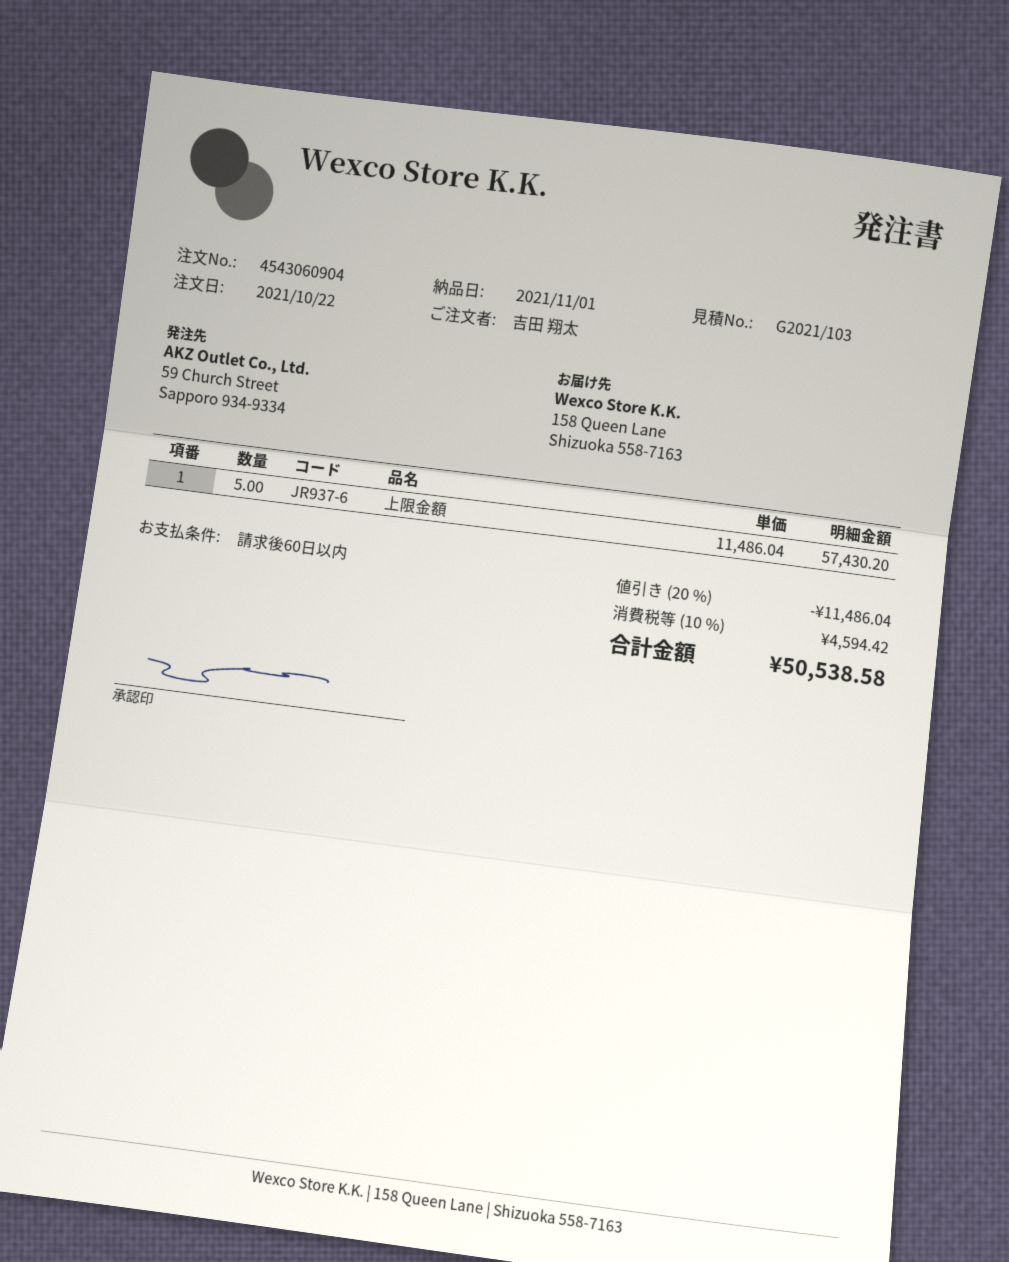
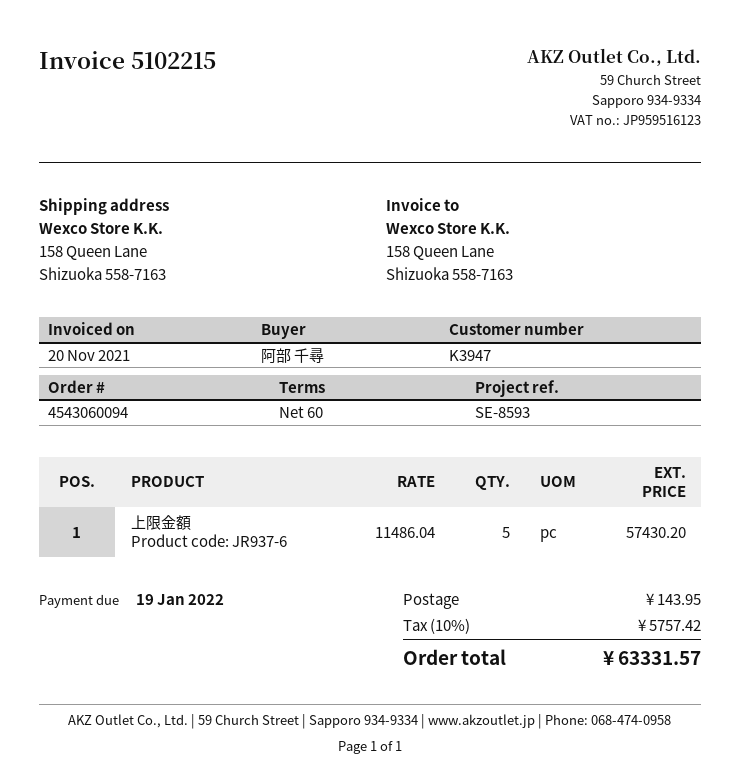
order number: 4543060904 -> 4543060094
ordered by: 吉田 翔太 -> 阿部 千尋
discount: 20% = 11486.04 -> none
shipping: none -> 143.95
tax: 10% = 4594.42 -> 10% = 5757.42
total: 50538.58 -> 63331.57

